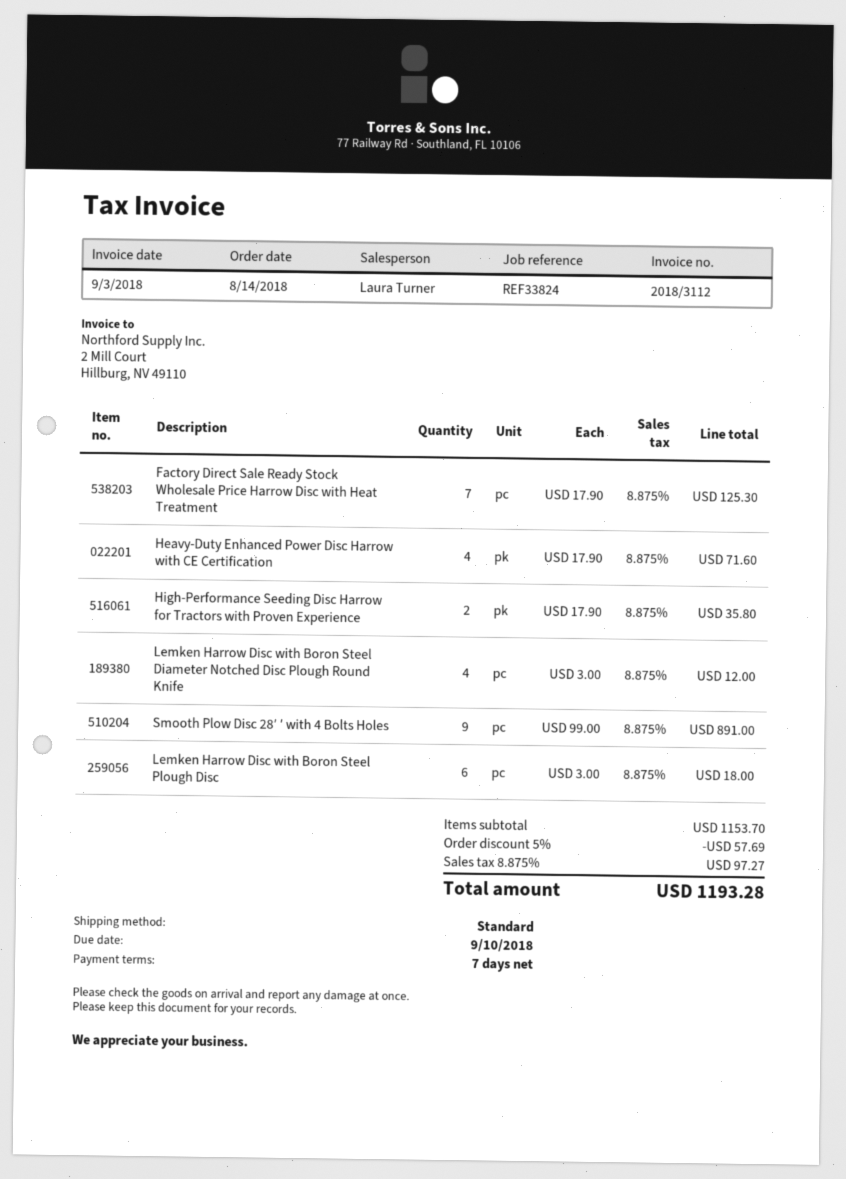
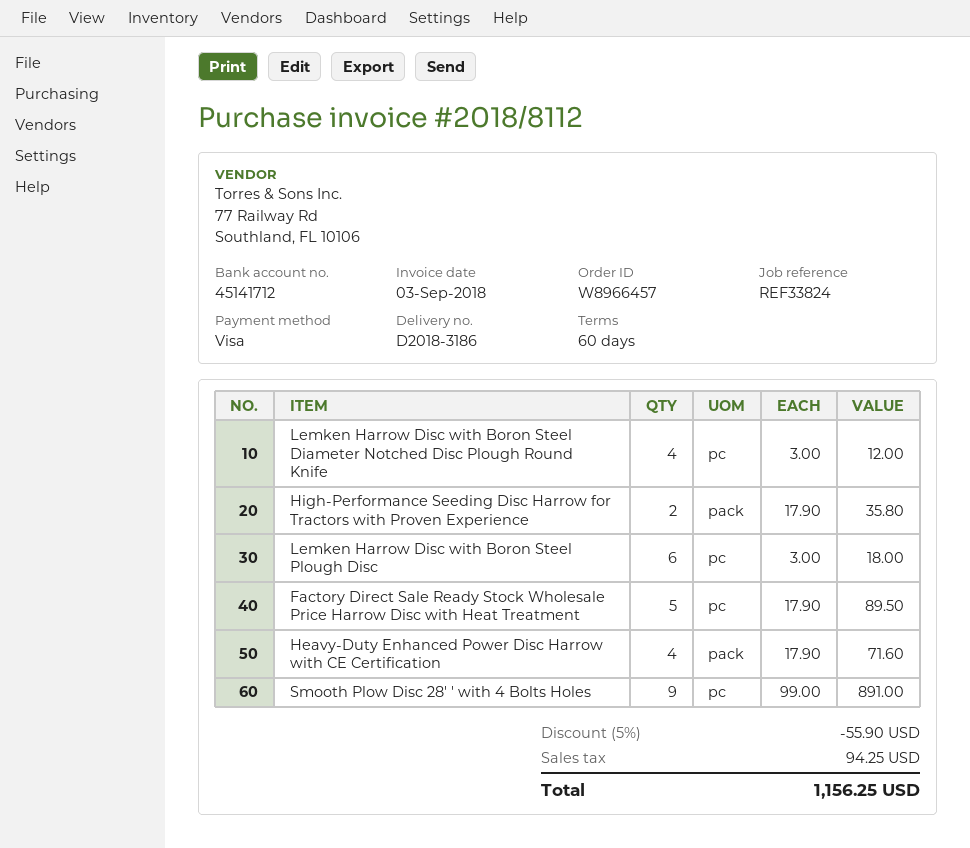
invoice number: 2018/3112 -> 2018/8112
payment terms: 7 days -> 60 days
Factory Direct Sale Ready Stock Wholesale Price Harrow Disc with Heat Treatment: 7 x 17.90 = 125.30 -> 5 x 17.90 = 89.50
discount: 5% = 57.69 -> 5% = 55.90
tax: 97.27 -> 94.25
total: 1193.28 -> 1156.25

